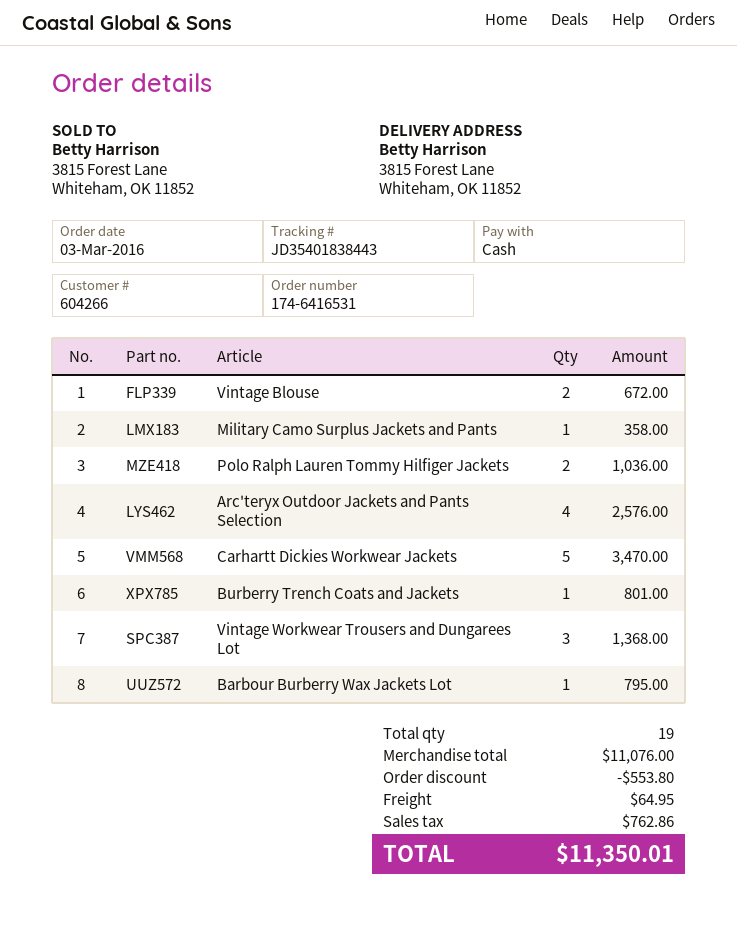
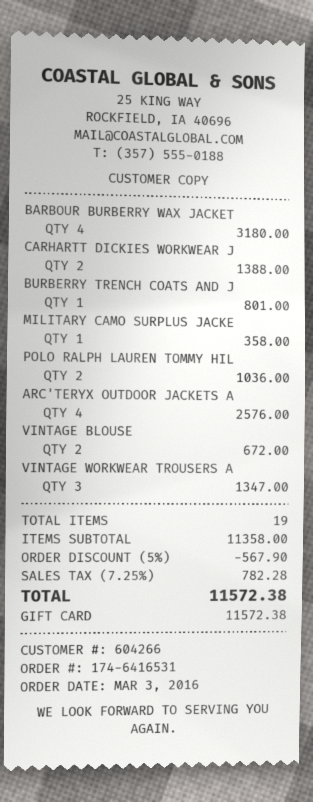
payment method: cash -> gift card
Carhartt Dickies Workwear Jackets: 5 for 3470.00 -> 2 for 1388.00
Vintage Workwear Trousers and Dungarees Lot: 3 for 1368.00 -> 3 for 1347.00
Barbour Burberry Wax Jackets Lot: 1 for 795.00 -> 4 for 3180.00
subtotal: 11076.00 -> 11358.00
discount: 553.80 -> 567.90
shipping: 64.95 -> none
tax: 762.86 -> 782.28
total: 11350.01 -> 11572.38

